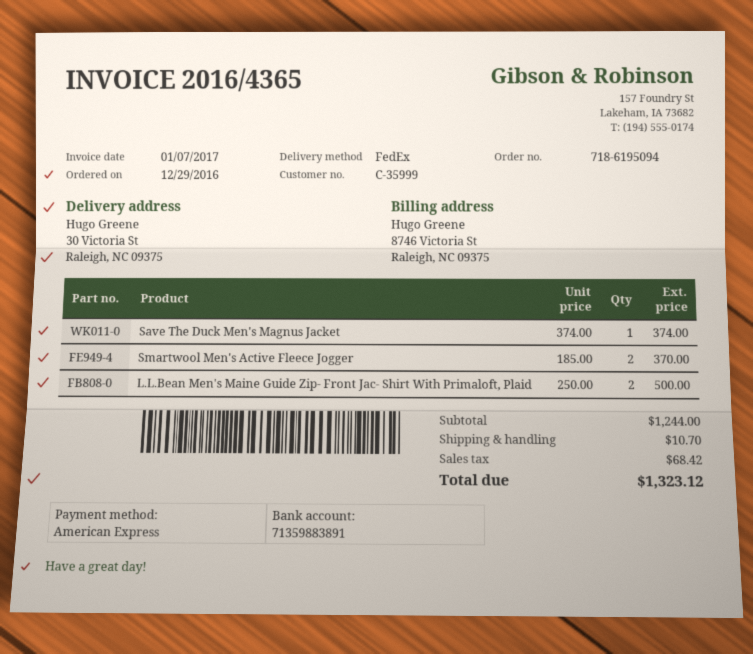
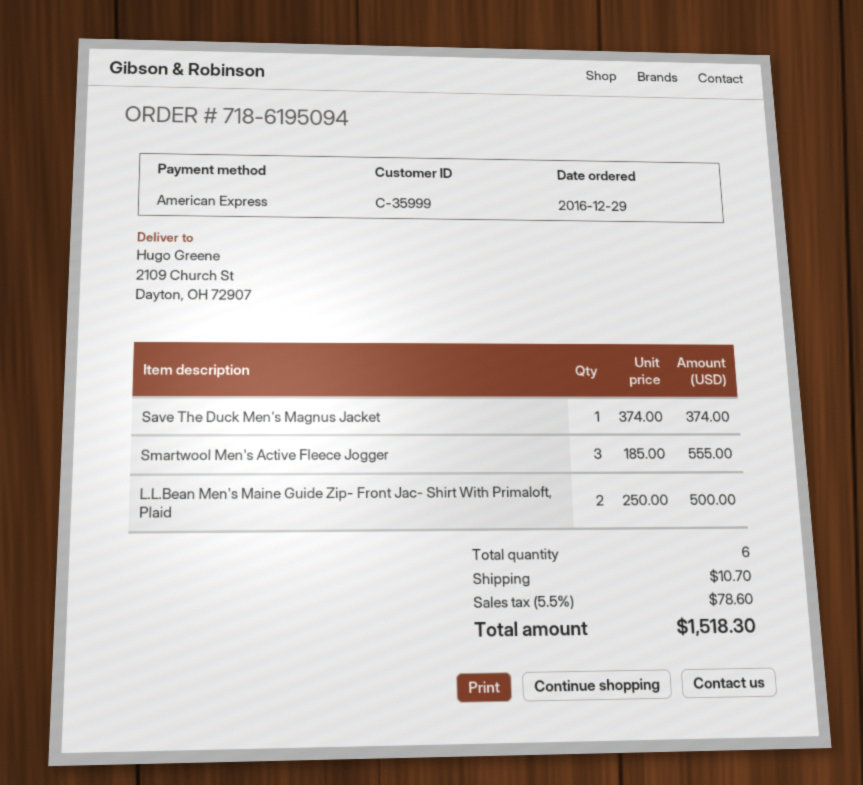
ship to: 30 Victoria St, Raleigh, NC 09375 -> 2109 Church St, Dayton, OH 72907
Smartwool Men's Active Fleece Jogger: 2 x 185.00 = 370.00 -> 3 x 185.00 = 555.00
tax: 68.42 -> 78.60
total: 1323.12 -> 1518.30

